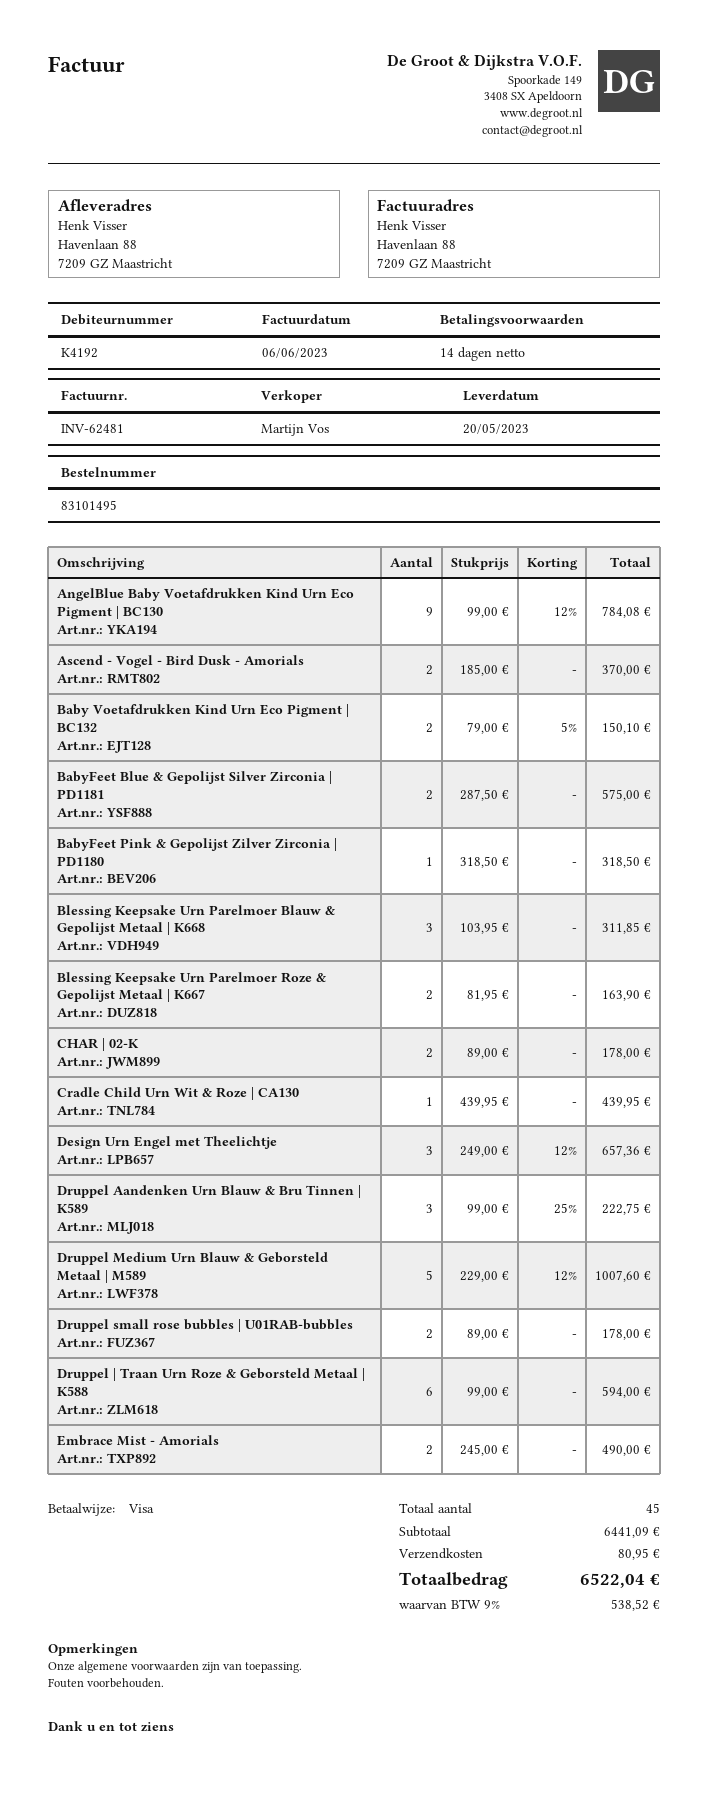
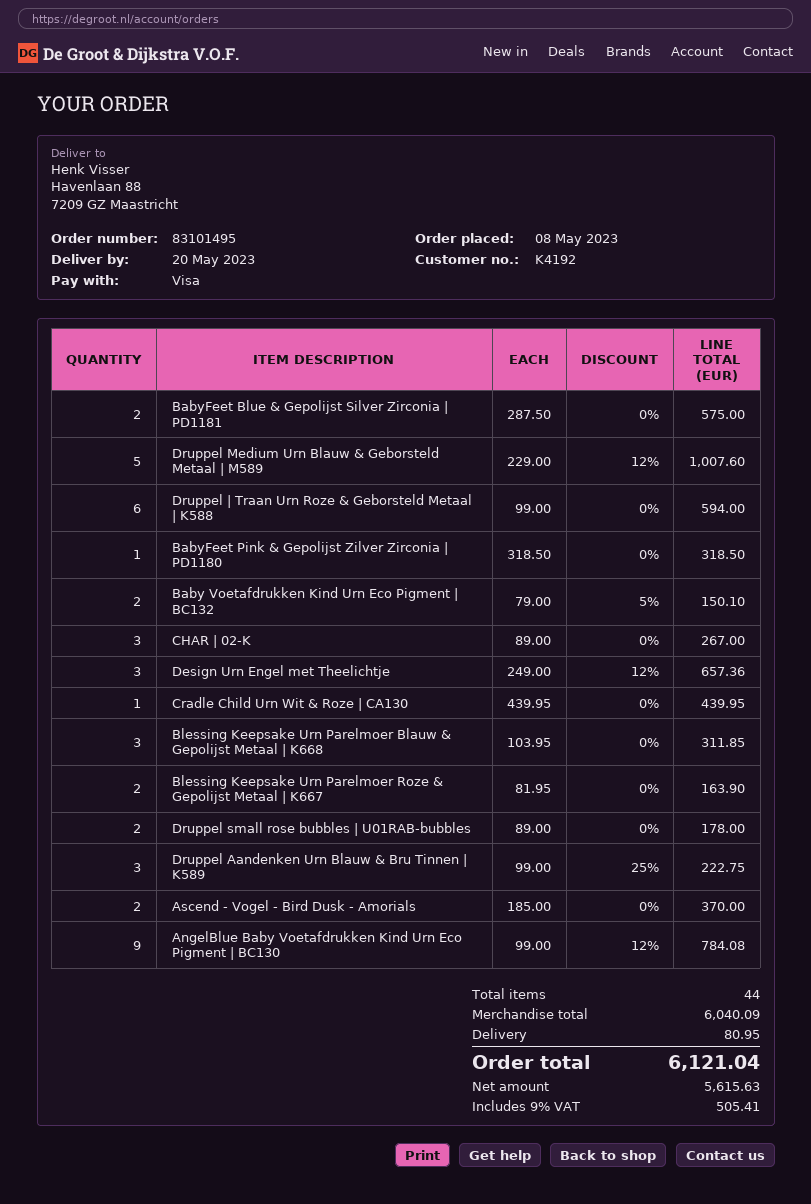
CHAR | 02-K: 2 x 89.00 = 178.00 -> 3 x 89.00 = 267.00
Embrace Mist - Amorials: 2 x 245.00 = 490.00 -> none
total quantity: 45 -> 44
subtotal: 6441.09 -> 6040.09
tax: 9% = 538.52 -> 9% = 505.41
total: 6522.04 -> 6121.04

